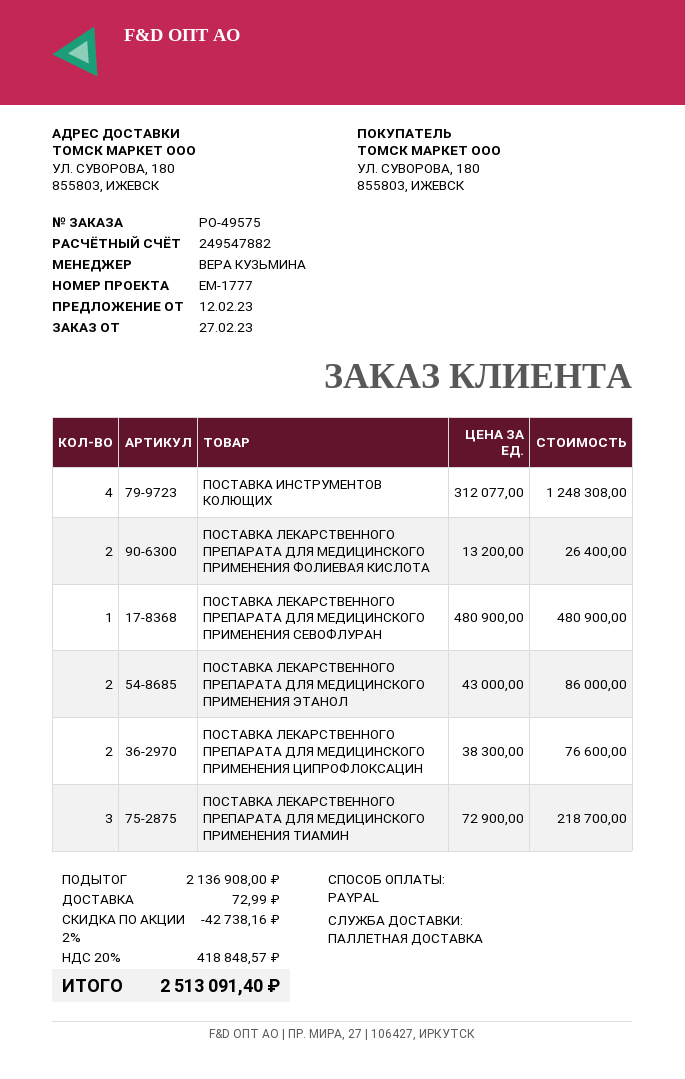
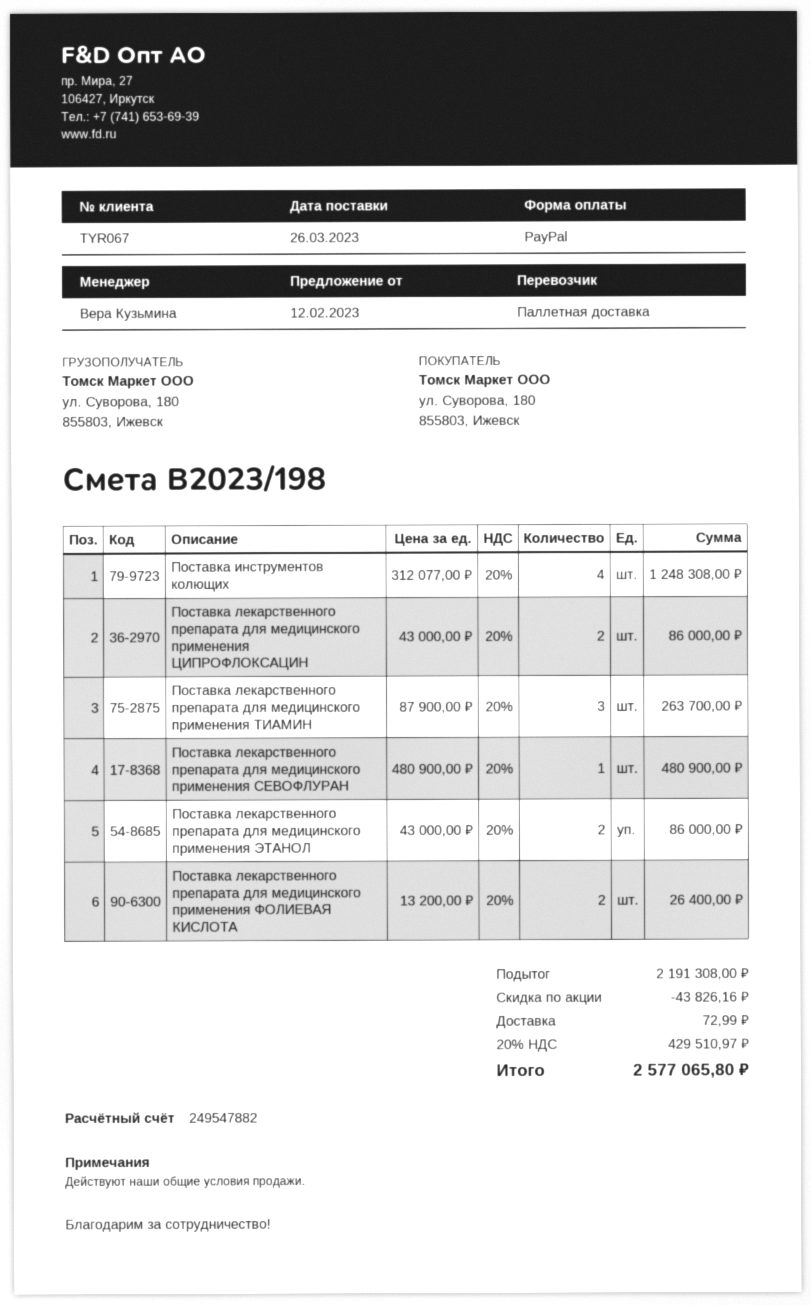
ПОСТАВКА ЛЕКАРСТВЕННОГО ПРЕПАРАТА ДЛЯ МЕДИЦИНСКОГО ПРИМЕНЕНИЯ ЦИПРОФЛОКСАЦИН: 2 x 38300.00 = 76600.00 -> 2 x 43000.00 = 86000.00
ПОСТАВКА ЛЕКАРСТВЕННОГО ПРЕПАРАТА ДЛЯ МЕДИЦИНСКОГО ПРИМЕНЕНИЯ ТИАМИН: 3 x 72900.00 = 218700.00 -> 3 x 87900.00 = 263700.00
subtotal: 2136908.00 -> 2191308.00
discount: 42738.16 -> 43826.16
tax: 20% = 418848.57 -> 20% = 429510.97
total: 2513091.40 -> 2577065.80

